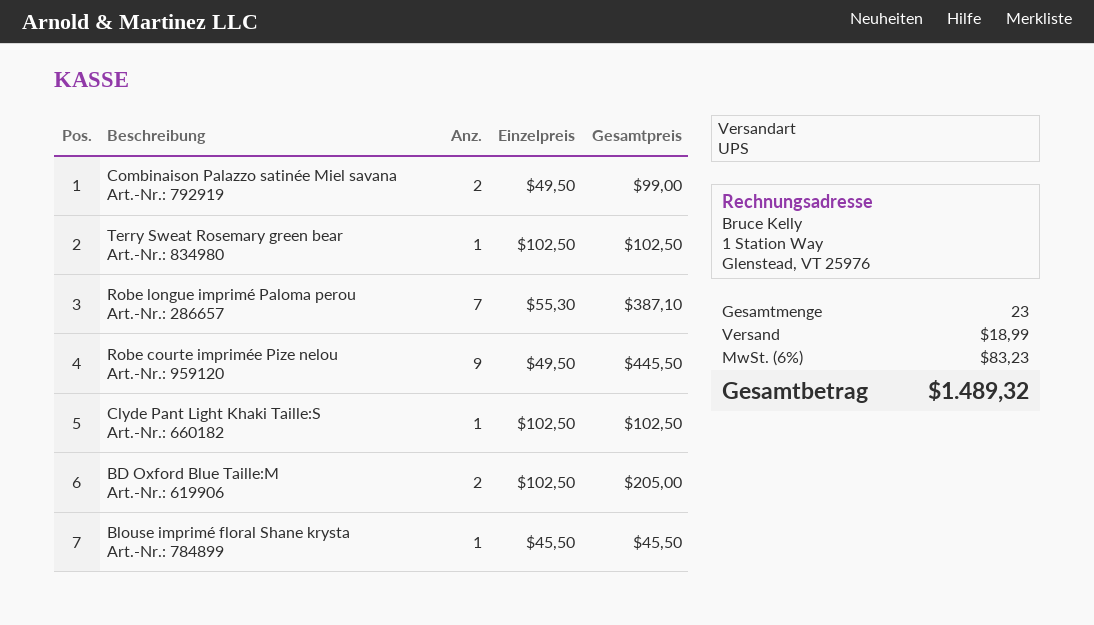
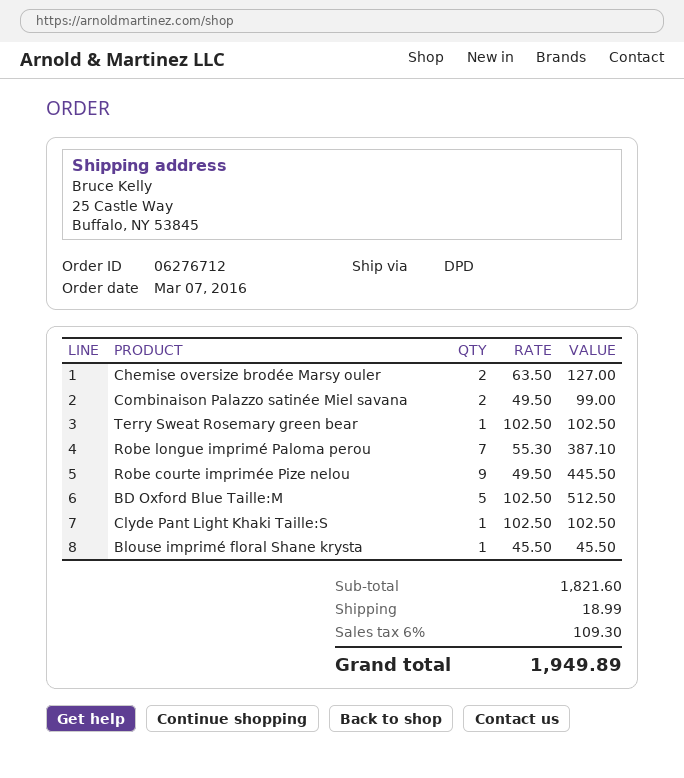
shipping method: UPS -> DPD
BD Oxford Blue Taille:M: 2 x 102.50 = 205.00 -> 5 x 102.50 = 512.50
Chemise oversize brodée Marsy ouler: none -> 2 x 63.50 = 127.00
tax: 6% = 83.23 -> 6% = 109.30
total: 1489.32 -> 1949.89

